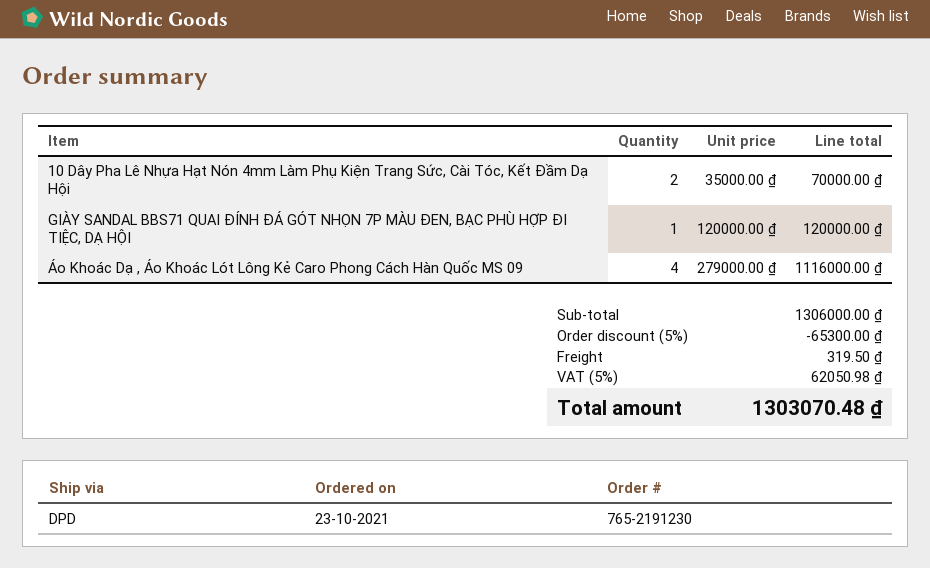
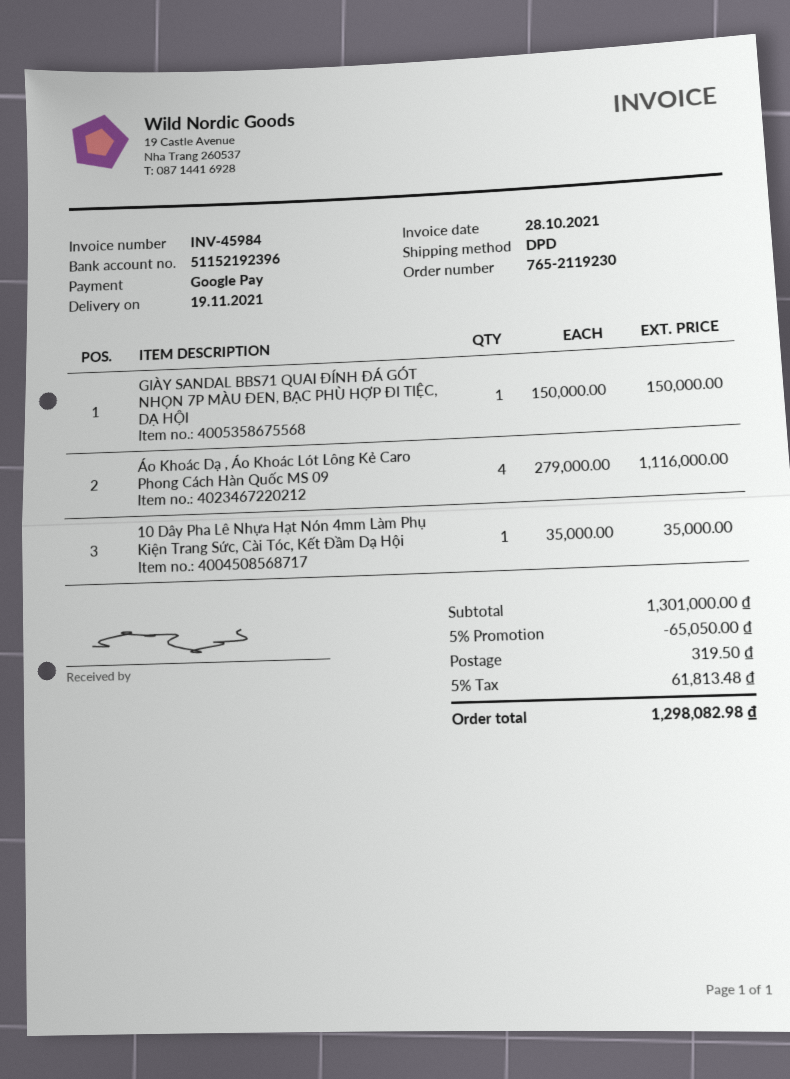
order number: 765-2191230 -> 765-2119230
10 Dây Pha Lê Nhựa Hạt Nón 4mm Làm Phụ Kiện Trang Sức, Cài Tóc, Kết Đầm Dạ Hội: 2 x 35000.00 = 70000.00 -> 1 x 35000.00 = 35000.00
GIÀY SANDAL BBS71 QUAI ĐÍNH ĐÁ GÓT NHỌN 7P MÀU ĐEN, BẠC PHÙ HỢP ĐI TIỆC, DẠ HỘI: 1 x 120000.00 = 120000.00 -> 1 x 150000.00 = 150000.00
subtotal: 1306000.00 -> 1301000.00
discount: 5% = 65300.00 -> 5% = 65050.00
tax: 5% = 62050.98 -> 5% = 61813.48
total: 1303070.48 -> 1298082.98

